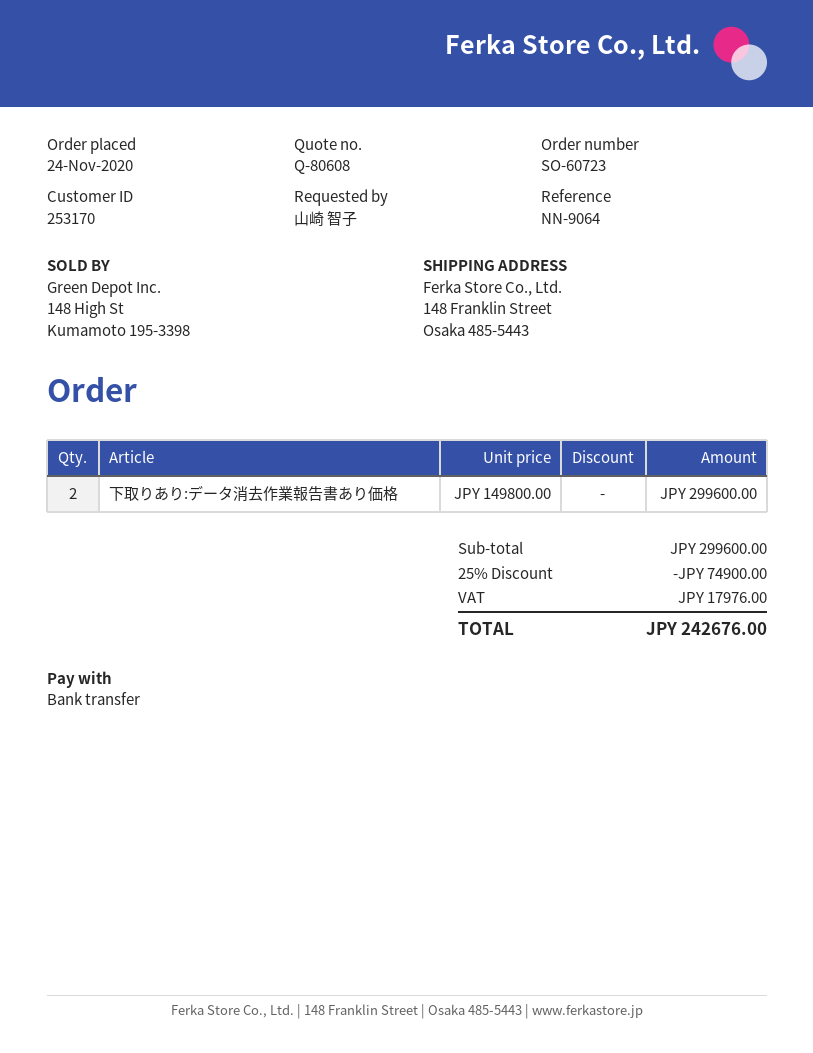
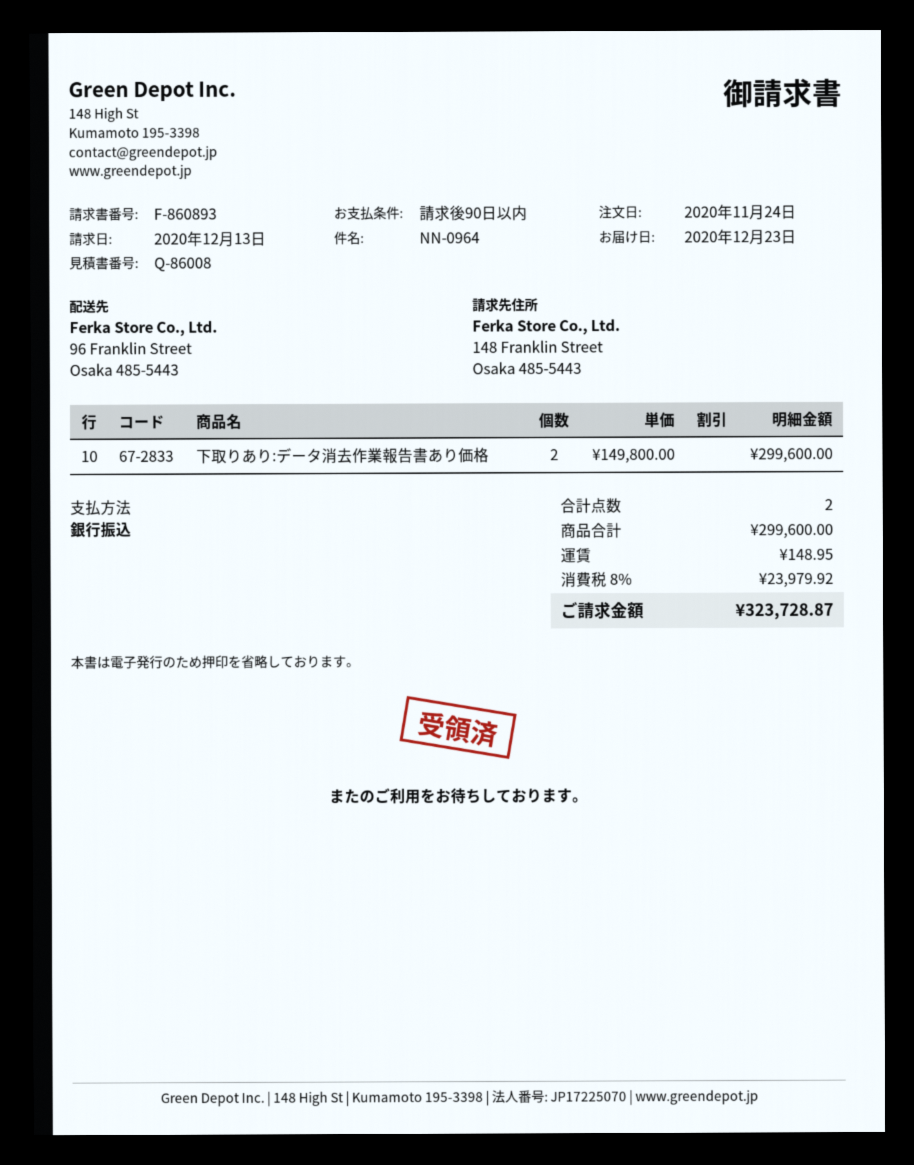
quote number: Q-80608 -> Q-86008
reference: NN-9064 -> NN-0964
ship to: 148 Franklin Street, Osaka 485-5443 -> 96 Franklin Street, Osaka 485-5443
discount: 25% = 74900.00 -> none
shipping: none -> 148.95
tax: 17976.00 -> 23979.92
total: 242676.00 -> 323728.87

